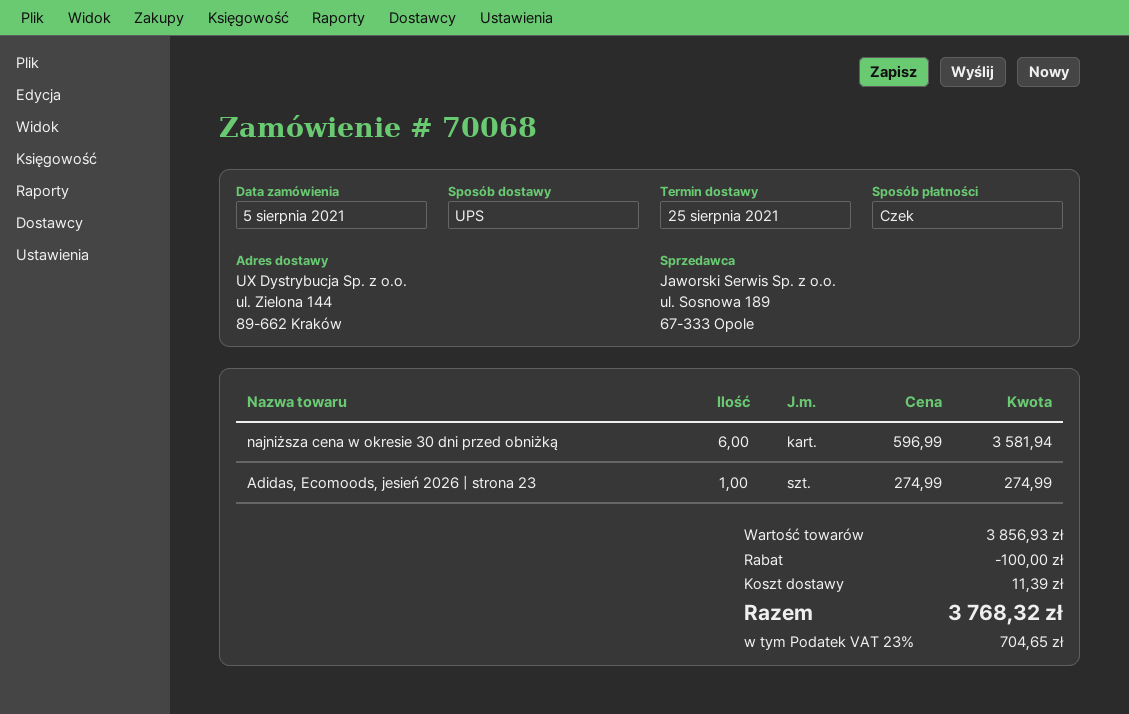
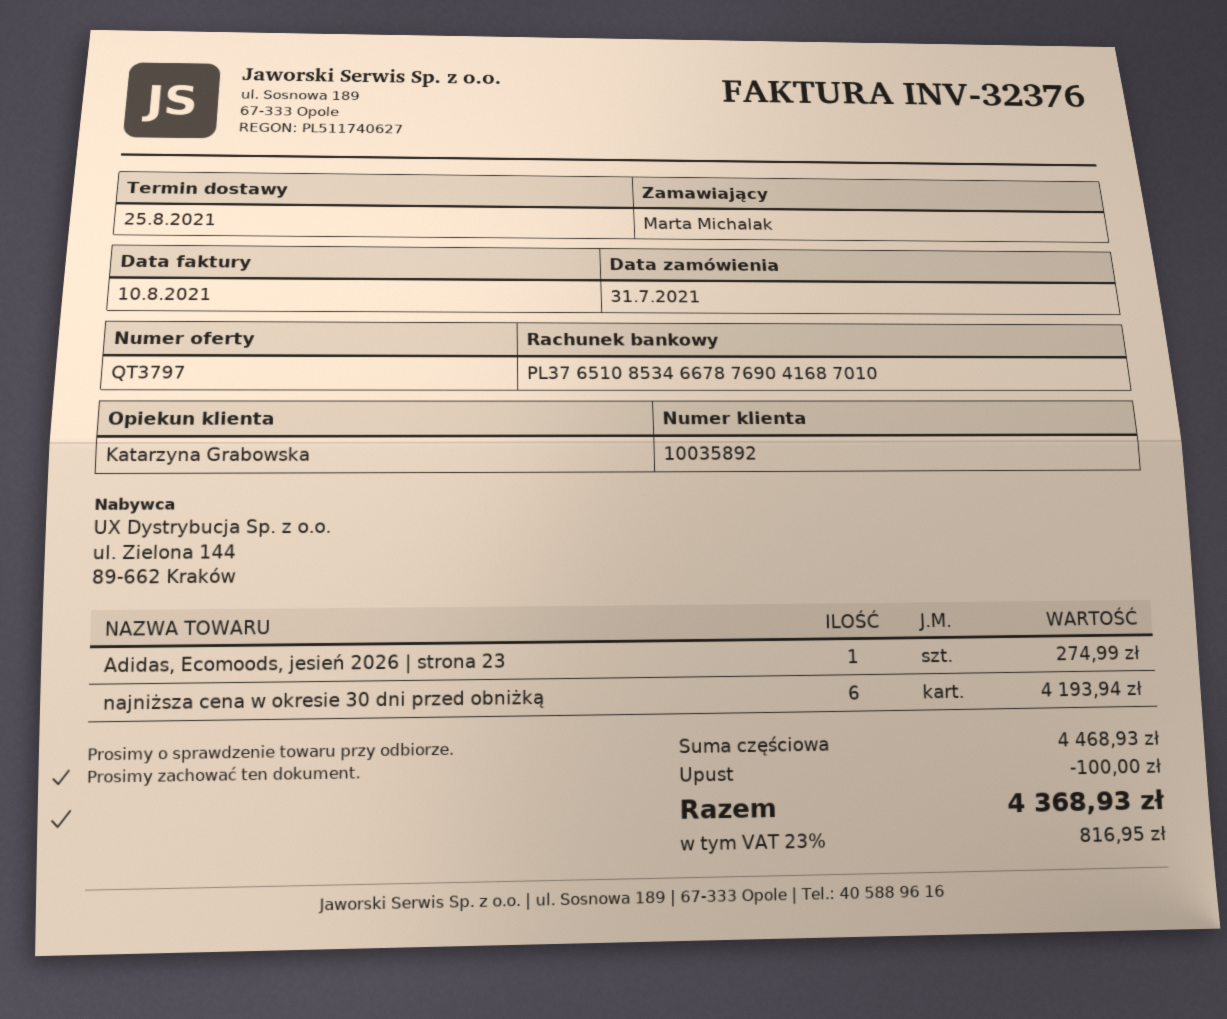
order date: 2021-08-05 -> 2021-07-31
najniższa cena w okresie 30 dni przed obniżką: 6 for 3581.94 -> 6 for 4193.94
subtotal: 3856.93 -> 4468.93
shipping: 11.39 -> none
tax: 23% = 704.65 -> 23% = 816.95
total: 3768.32 -> 4368.93

